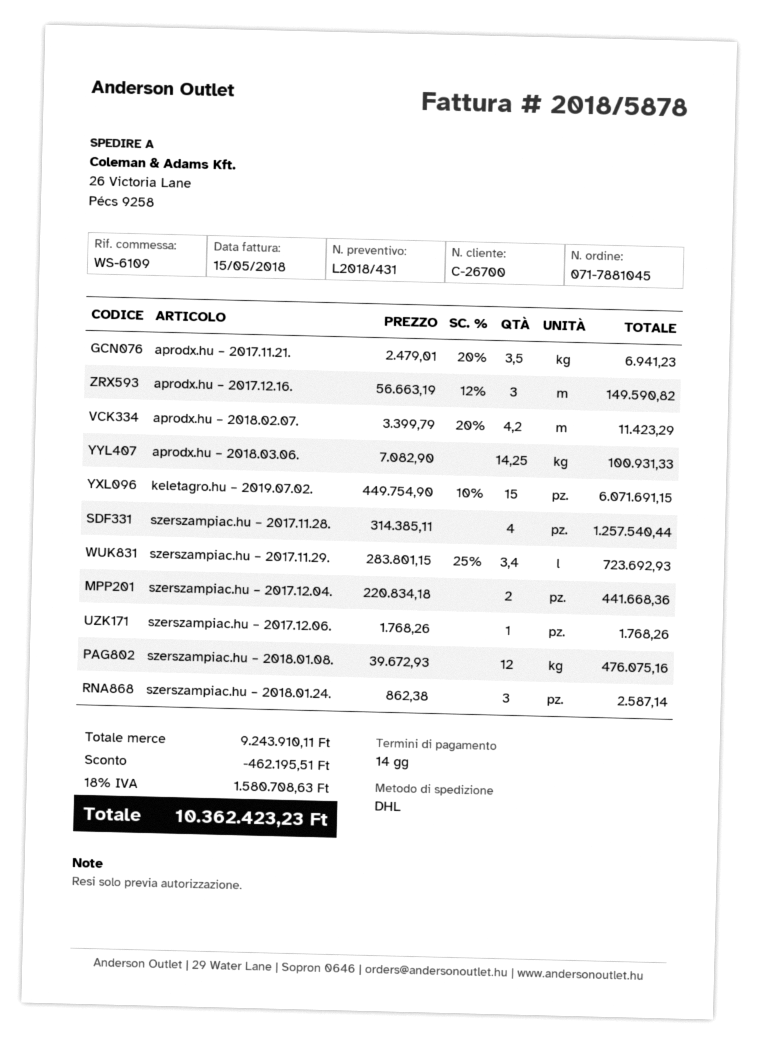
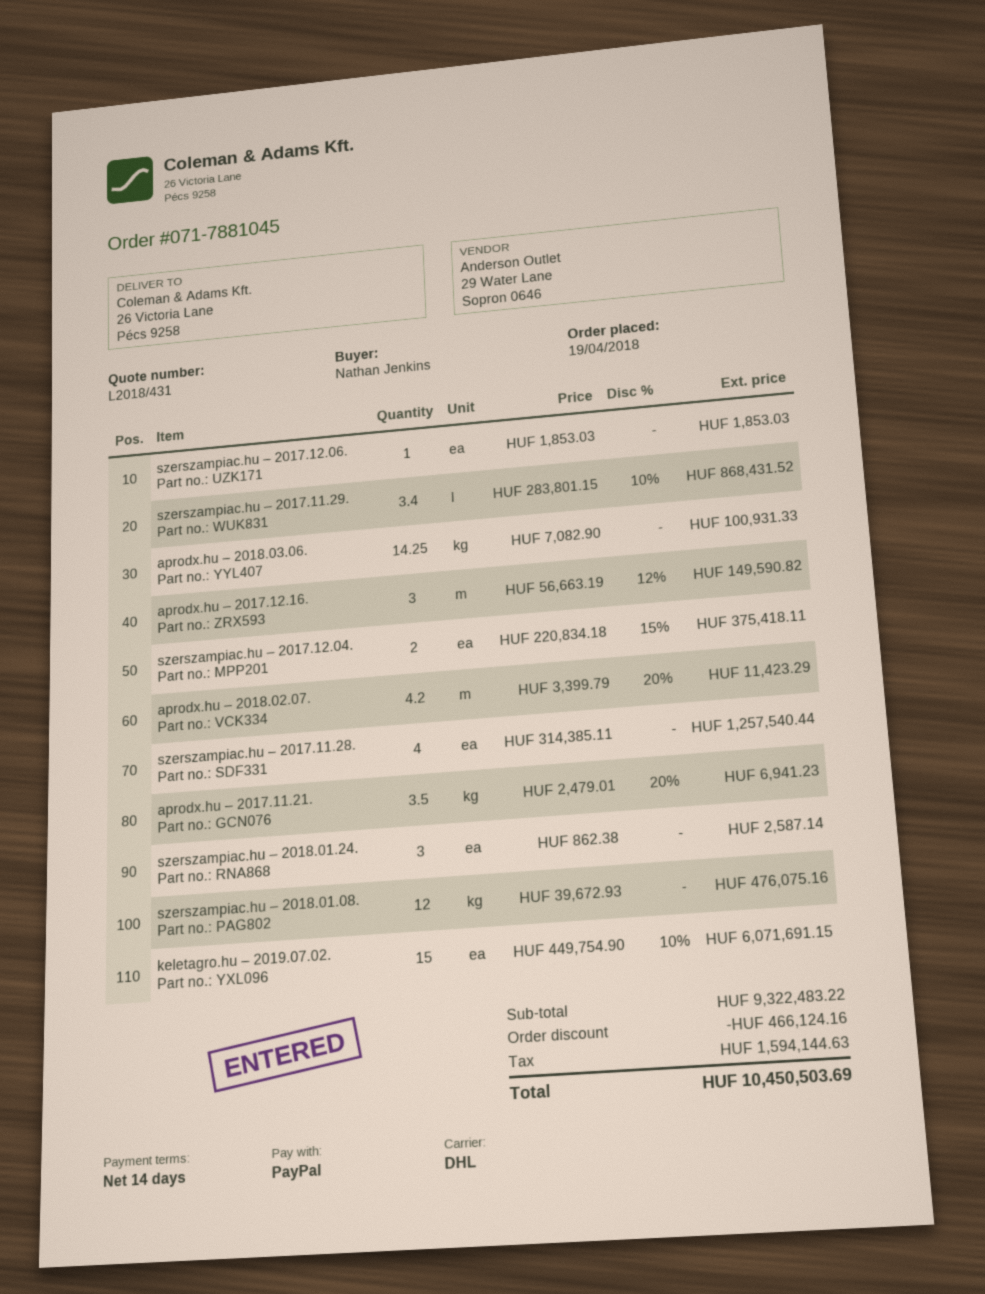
szerszampiac.hu – 2017.11.29.: 3.4 x 283801.15 - 25% = 723692.93 -> 3.4 x 283801.15 - 10% = 868431.52
szerszampiac.hu – 2017.12.04.: 2 x 220834.18 = 441668.36 -> 2 x 220834.18 - 15% = 375418.11
szerszampiac.hu – 2017.12.06.: 1 x 1768.26 = 1768.26 -> 1 x 1853.03 = 1853.03
subtotal: 9243910.11 -> 9322483.22
discount: 462195.51 -> 466124.16
tax: 1580708.63 -> 1594144.63
total: 10362423.23 -> 10450503.69

